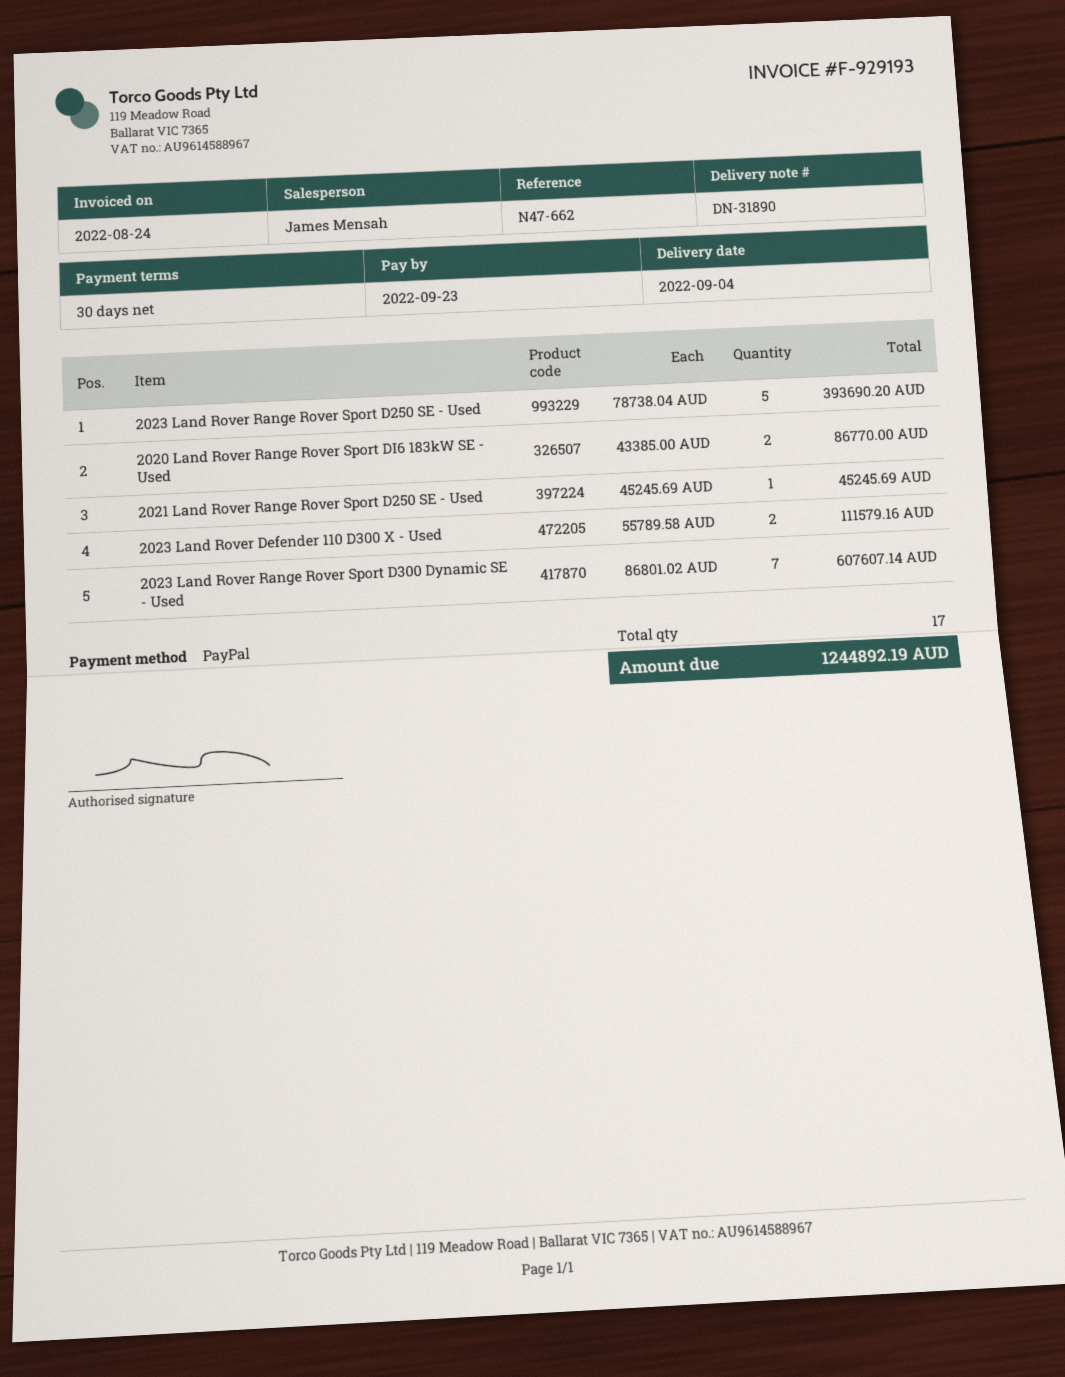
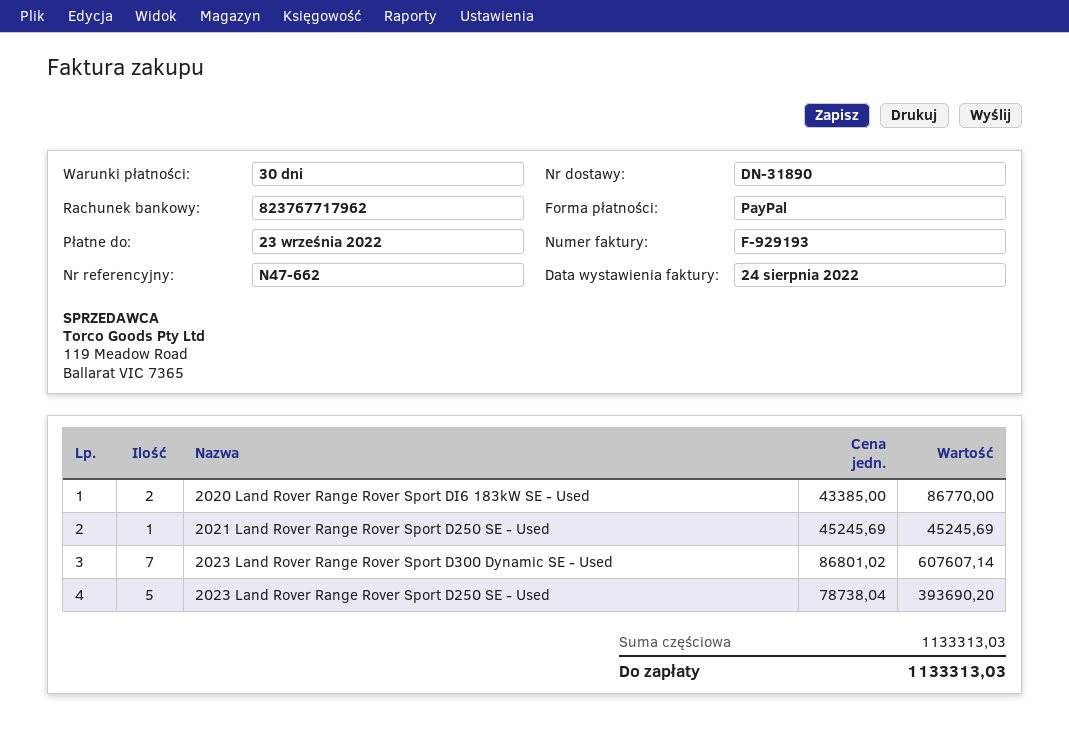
2023 Land Rover Defender 110 D300 X - Used: 2 x 55789.58 = 111579.16 -> none
total: 1244892.19 -> 1133313.03

